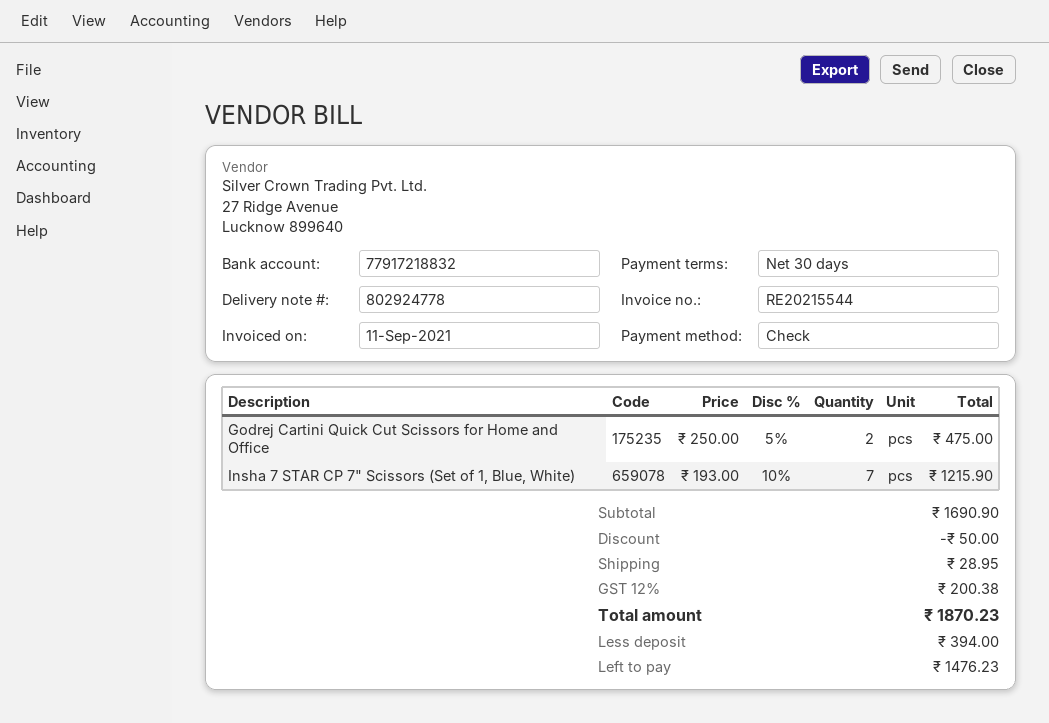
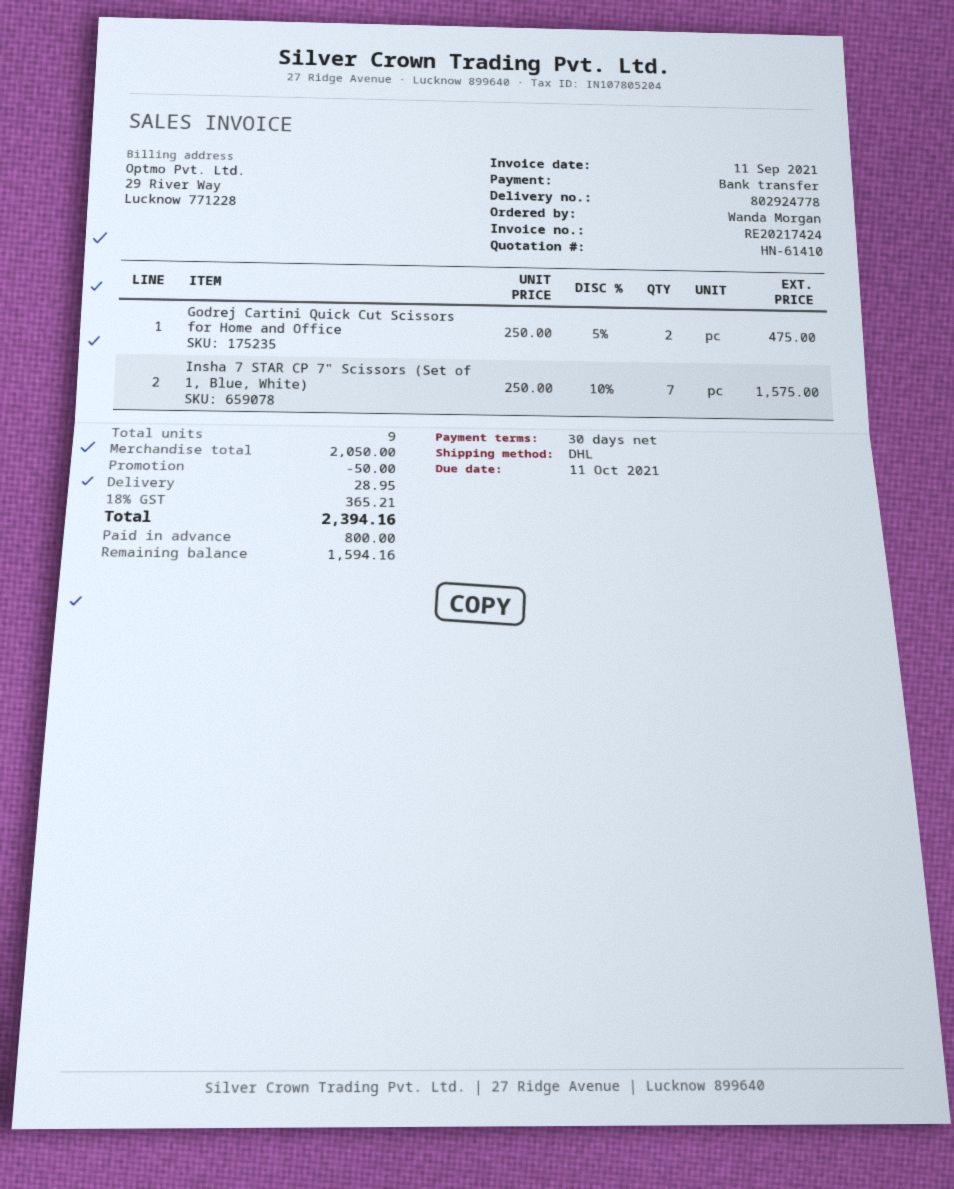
invoice number: RE20215544 -> RE20217424
payment method: cheque -> bank transfer
Insha 7 STAR CP 7" Scissors (Set of 1, Blue, White): 7 x 193.00 - 10% = 1215.90 -> 7 x 250.00 - 10% = 1575.00
subtotal: 1690.90 -> 2050.00
tax: 12% = 200.38 -> 18% = 365.21
total: 1870.23 -> 2394.16
deposit: 394.00 -> 800.00
balance: 1476.23 -> 1594.16

